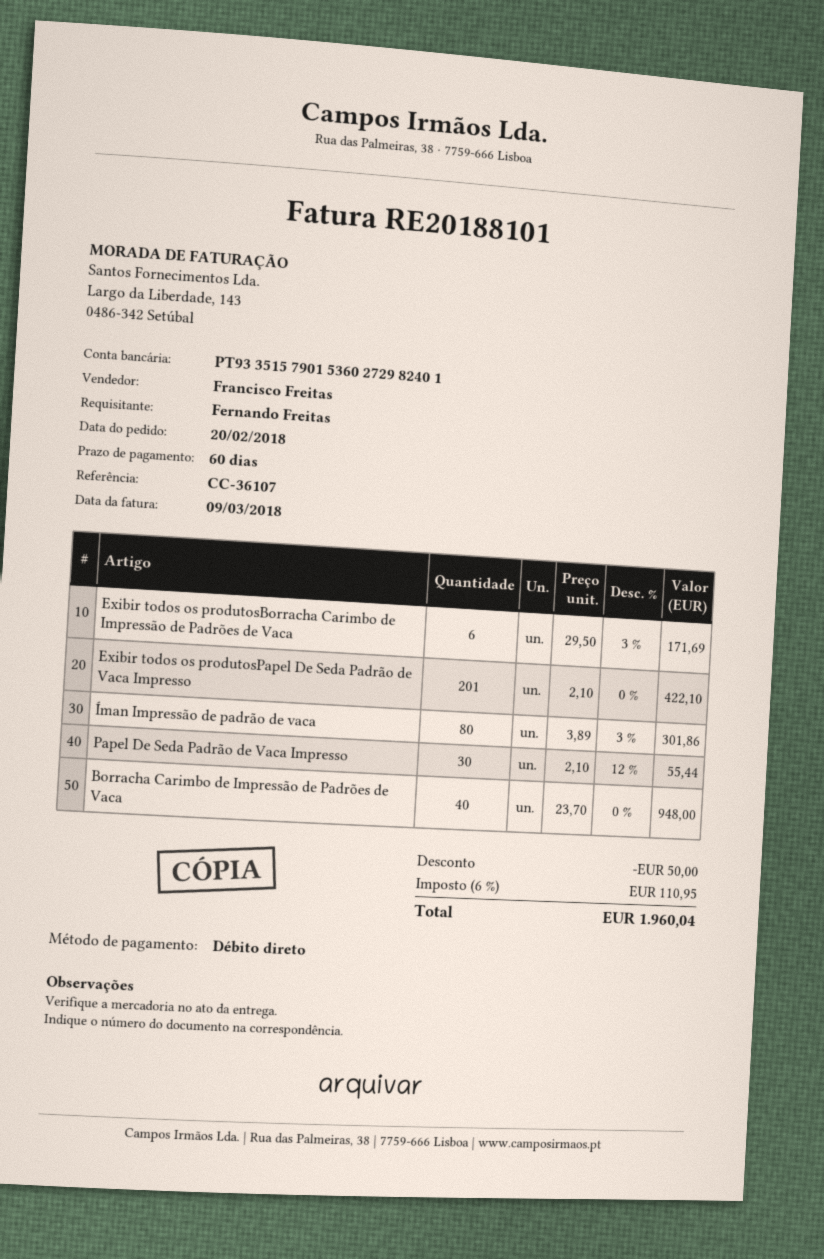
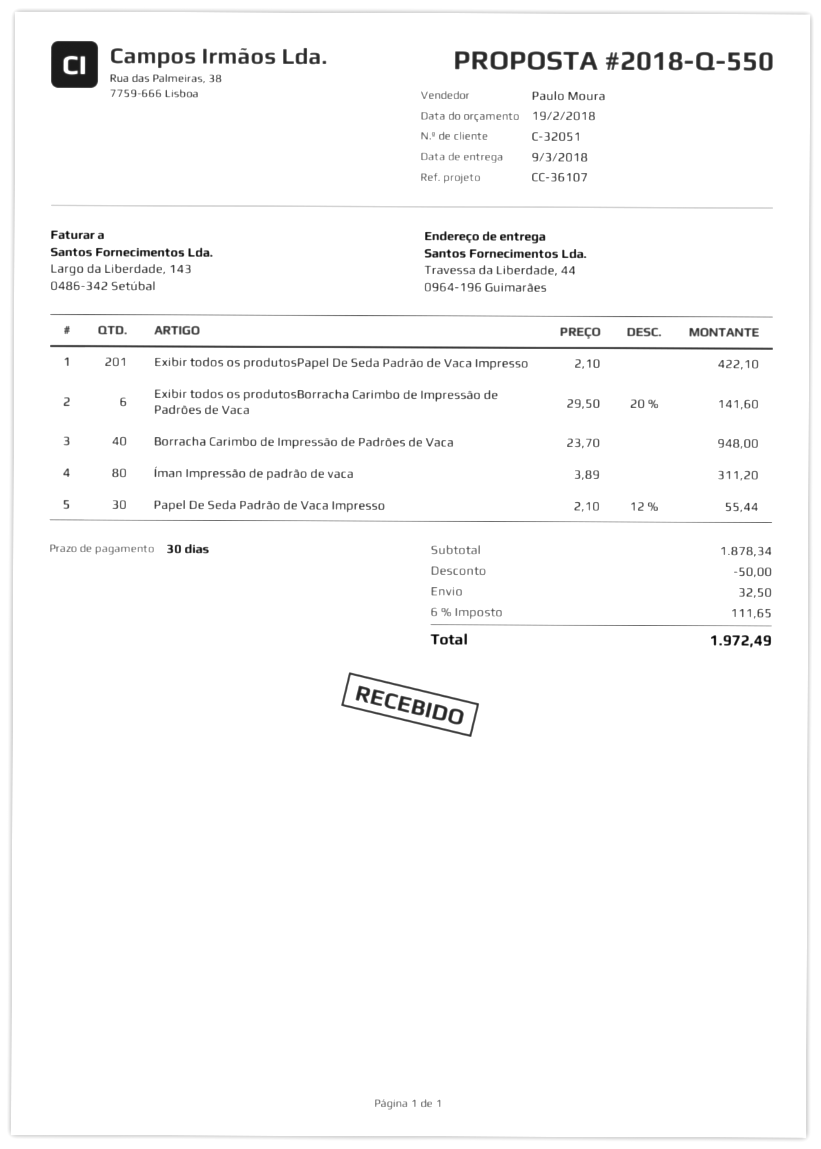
payment terms: 60 days -> 30 days
sales rep: Francisco Freitas -> Paulo Moura
Exibir todos os produtosBorracha Carimbo de Impressão de Padrões de Vaca: 6 x 29.50 - 3% = 171.69 -> 6 x 29.50 - 20% = 141.60
Íman Impressão de padrão de vaca: 80 x 3.89 - 3% = 301.86 -> 80 x 3.89 = 311.20
shipping: none -> 32.50
tax: 6% = 110.95 -> 6% = 111.65
total: 1960.04 -> 1972.49

